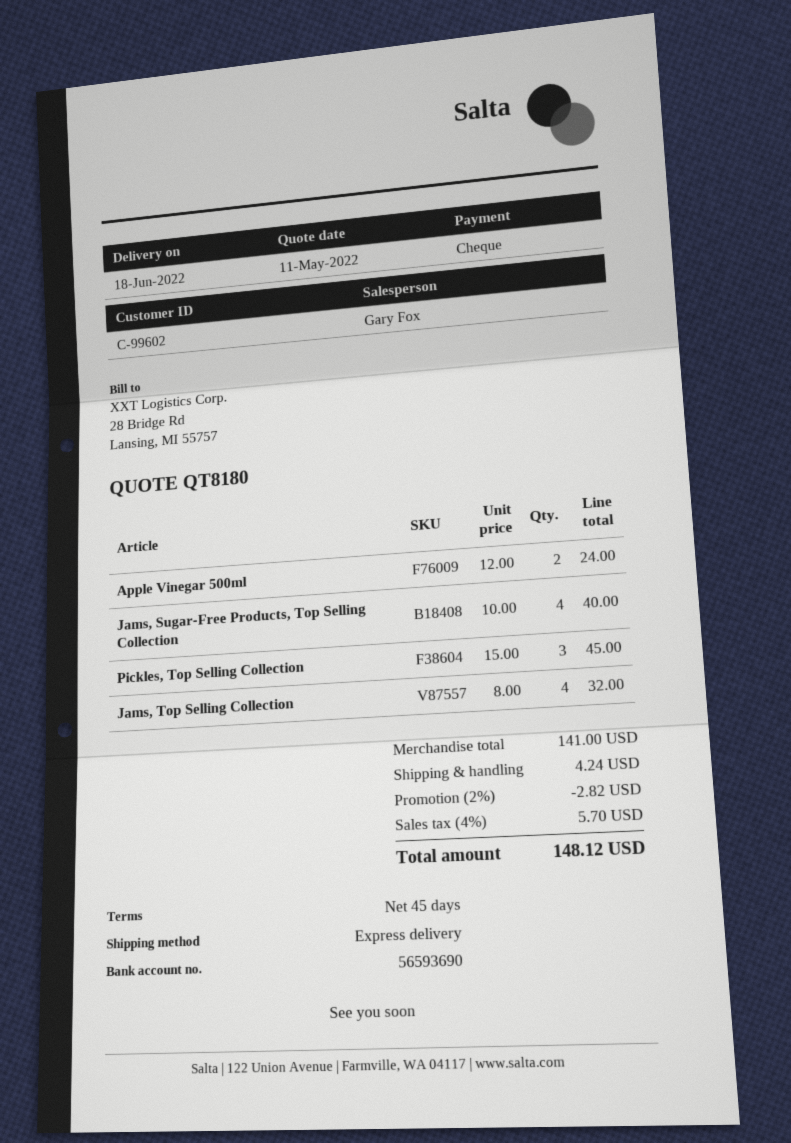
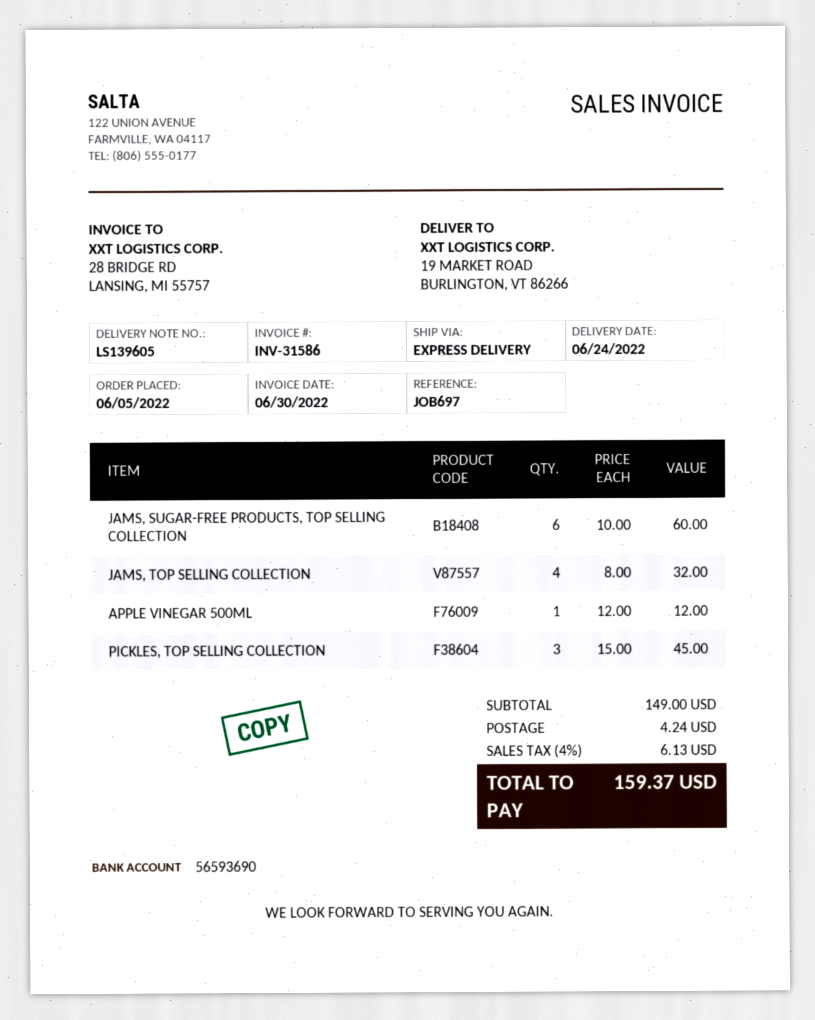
delivery date: 2022-06-18 -> 2022-06-24
Apple Vinegar 500ml: 2 x 12.00 = 24.00 -> 1 x 12.00 = 12.00
Jams, Sugar-Free Products, Top Selling Collection: 4 x 10.00 = 40.00 -> 6 x 10.00 = 60.00
subtotal: 141.00 -> 149.00
discount: 2% = 2.82 -> none
tax: 4% = 5.70 -> 4% = 6.13
total: 148.12 -> 159.37

